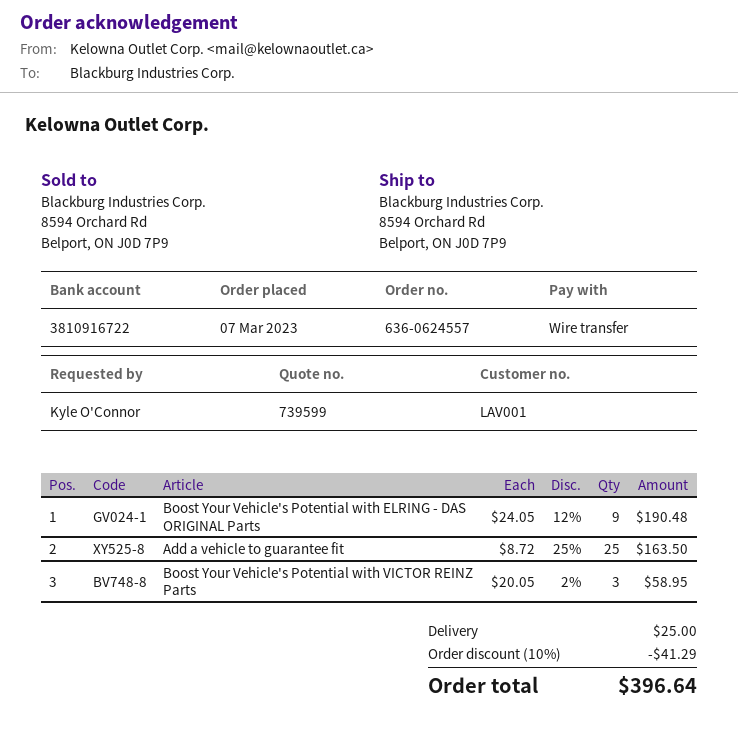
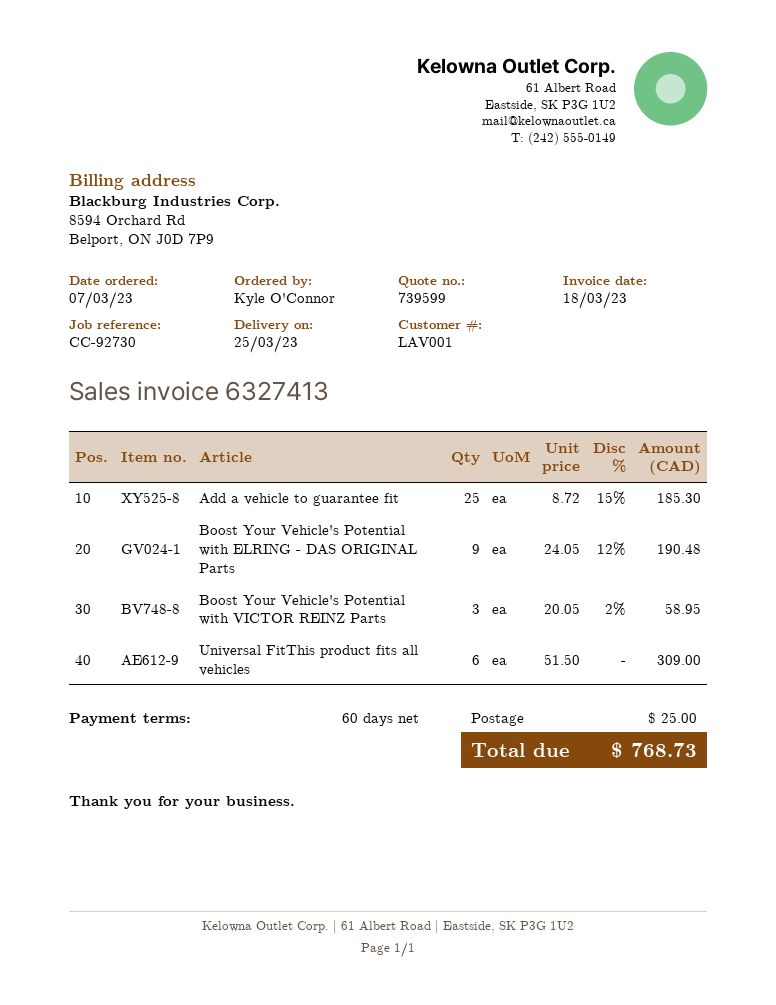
Add a vehicle to guarantee fit: 25 x 8.72 - 25% = 163.50 -> 25 x 8.72 - 15% = 185.30
Universal FitThis product fits all vehicles: none -> 6 x 51.50 = 309.00
discount: 10% = 41.29 -> none
total: 396.64 -> 768.73

